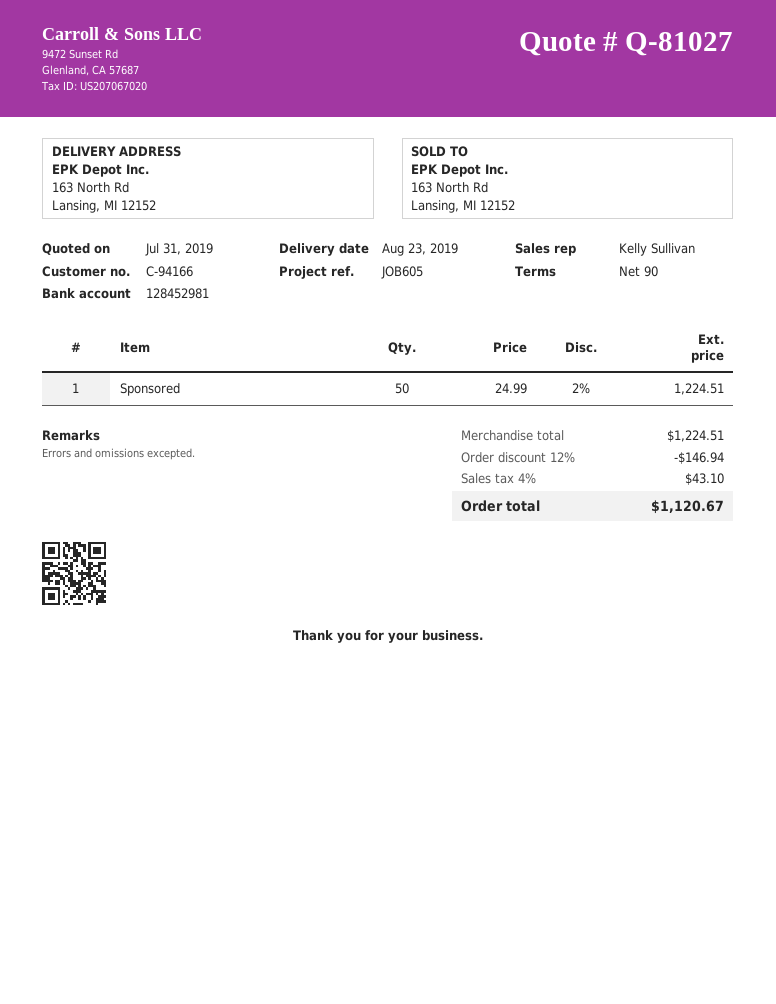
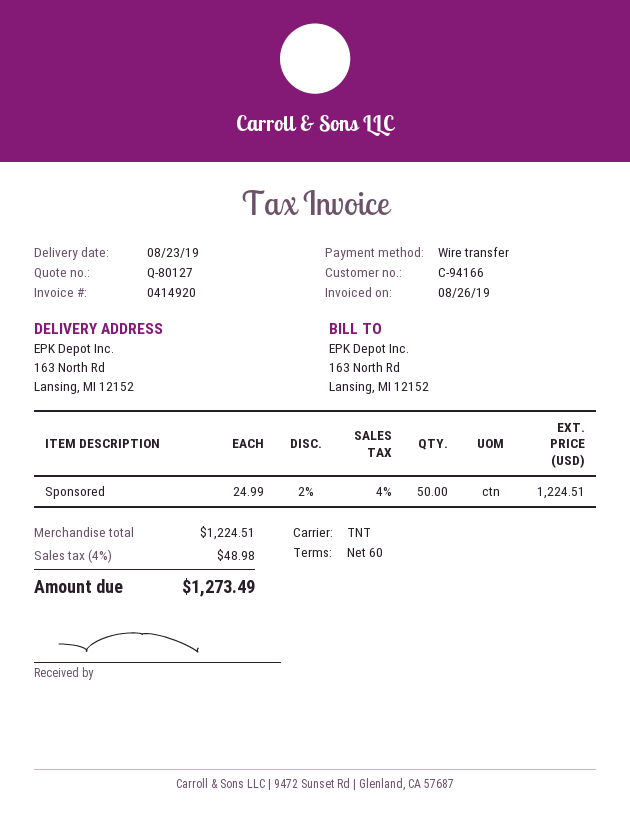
quote number: Q-81027 -> Q-80127
payment terms: 90 days -> 60 days
discount: 12% = 146.94 -> none
tax: 4% = 43.10 -> 4% = 48.98
total: 1120.67 -> 1273.49

